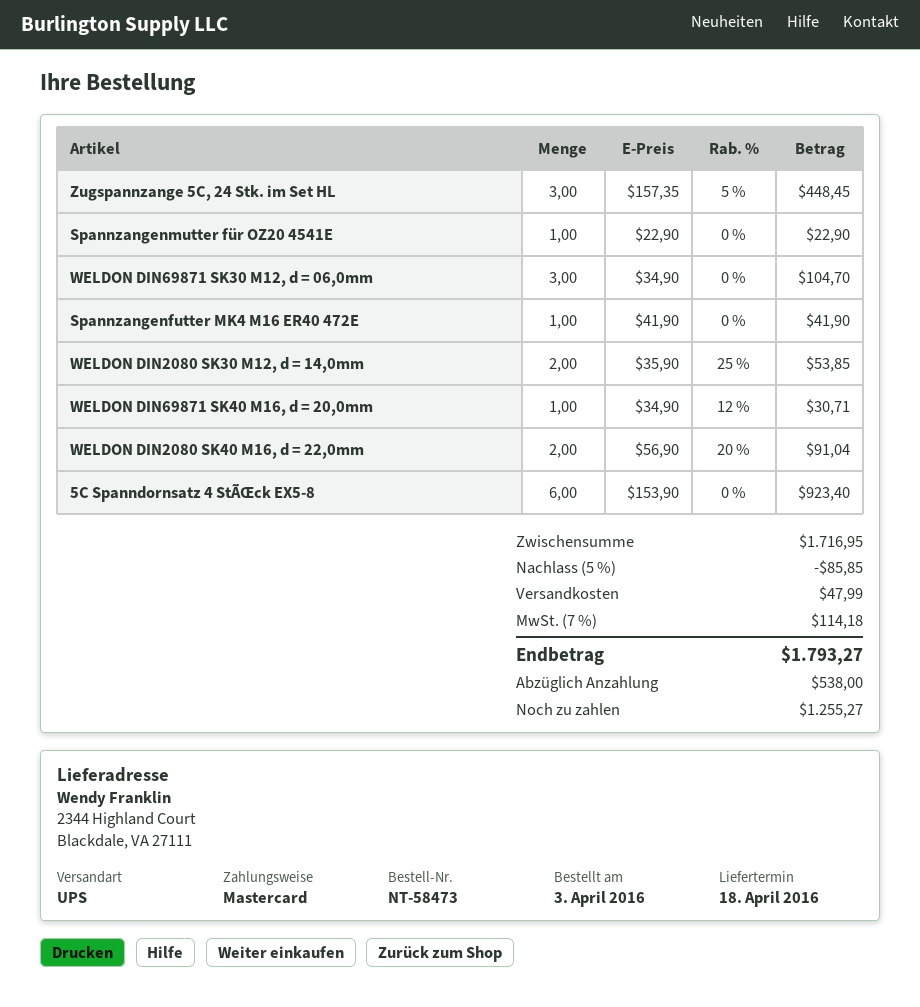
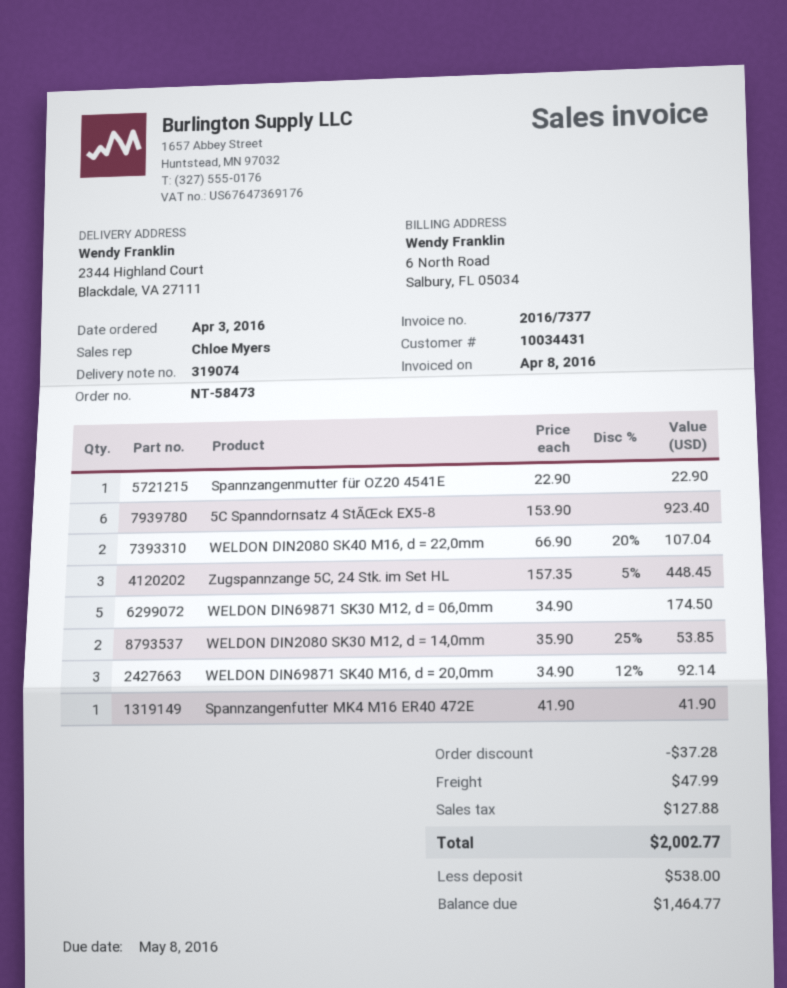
WELDON DIN69871 SK30 M12, d = 06,0mm: 3 x 34.90 = 104.70 -> 5 x 34.90 = 174.50
WELDON DIN69871 SK40 M16, d = 20,0mm: 1 x 34.90 - 12% = 30.71 -> 3 x 34.90 - 12% = 92.14
WELDON DIN2080 SK40 M16, d = 22,0mm: 2 x 56.90 - 20% = 91.04 -> 2 x 66.90 - 20% = 107.04
discount: 85.85 -> 37.28
tax: 114.18 -> 127.88
total: 1793.27 -> 2002.77
balance: 1255.27 -> 1464.77

